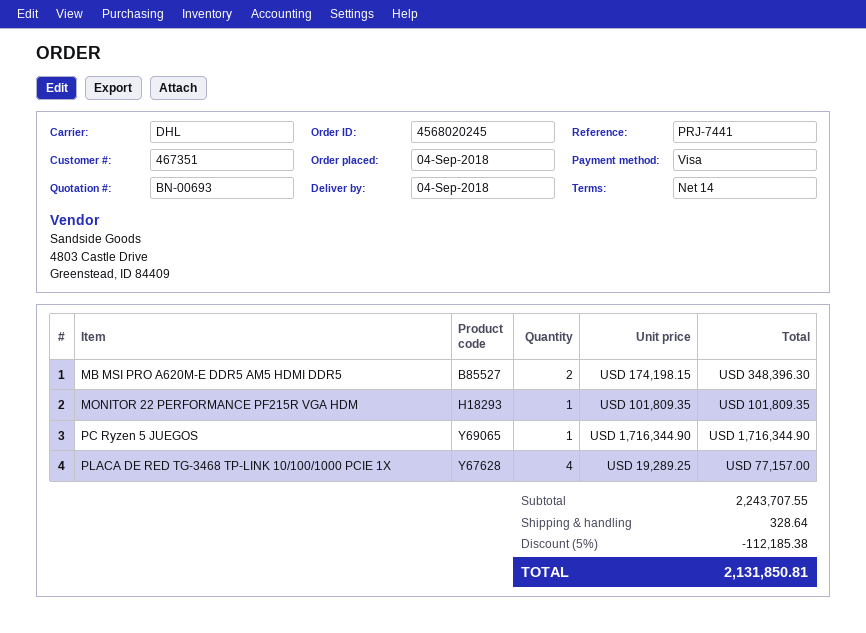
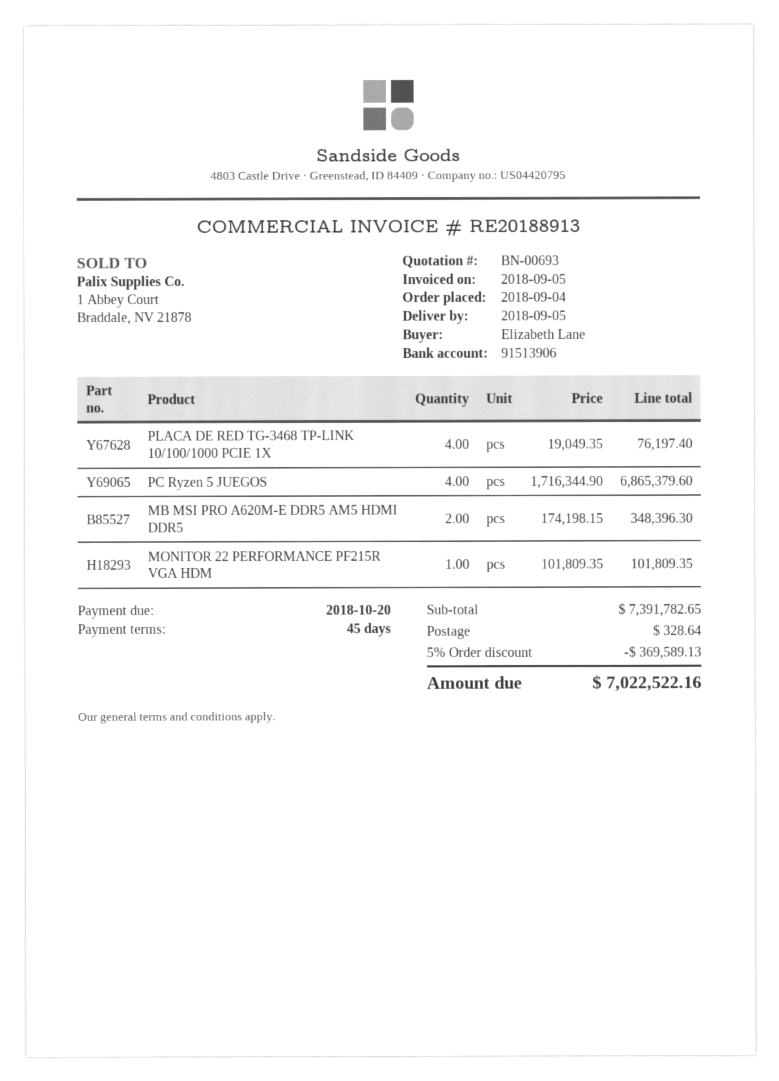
delivery date: 2018-09-04 -> 2018-09-05
payment terms: 14 days -> 45 days
PC Ryzen 5 JUEGOS: 1 x 1716344.90 = 1716344.90 -> 4 x 1716344.90 = 6865379.60
PLACA DE RED TG-3468 TP-LINK 10/100/1000 PCIE 1X: 4 x 19289.25 = 77157.00 -> 4 x 19049.35 = 76197.40
subtotal: 2243707.55 -> 7391782.65
discount: 5% = 112185.38 -> 5% = 369589.13
total: 2131850.81 -> 7022522.16

